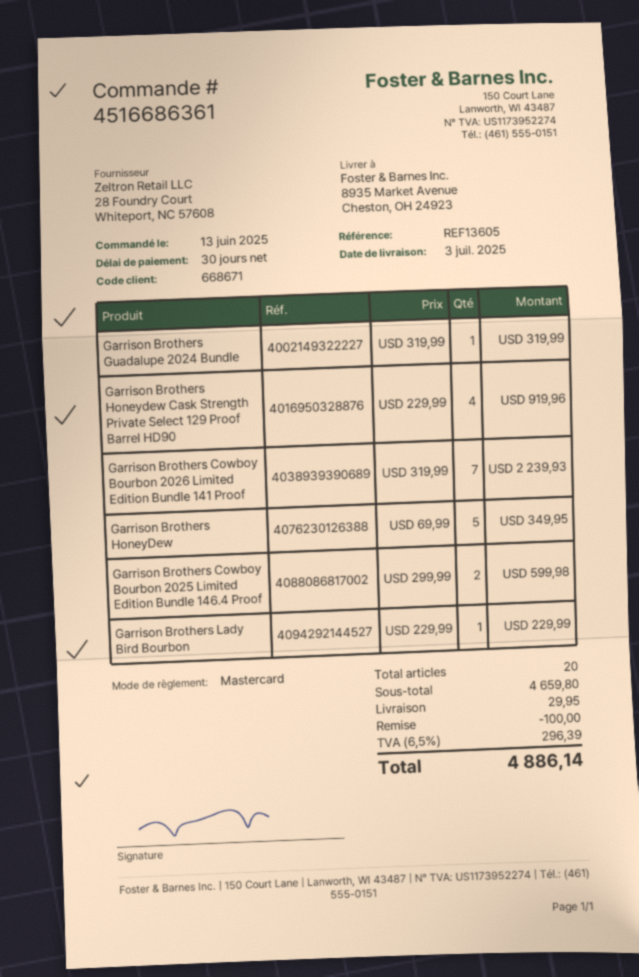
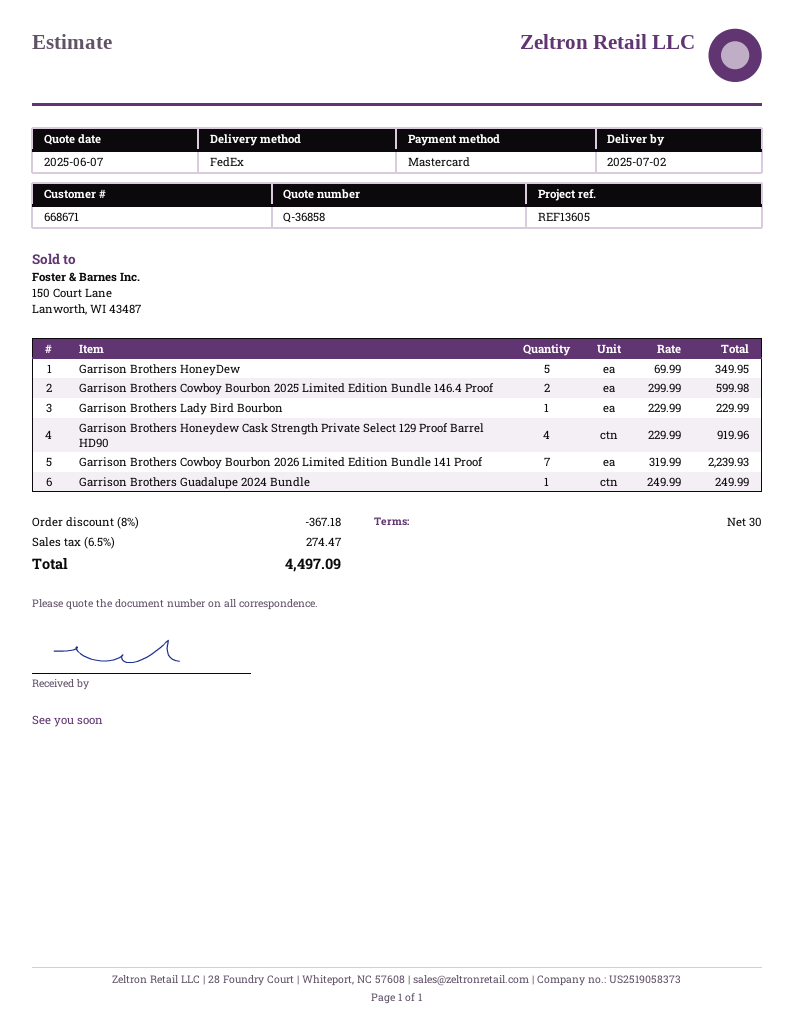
delivery date: 2025-07-03 -> 2025-07-02
Garrison Brothers Guadalupe 2024 Bundle: 1 x 319.99 = 319.99 -> 1 x 249.99 = 249.99
discount: 100.00 -> 367.18
shipping: 29.95 -> none
tax: 6.5% = 296.39 -> 6.5% = 274.47
total: 4886.14 -> 4497.09

